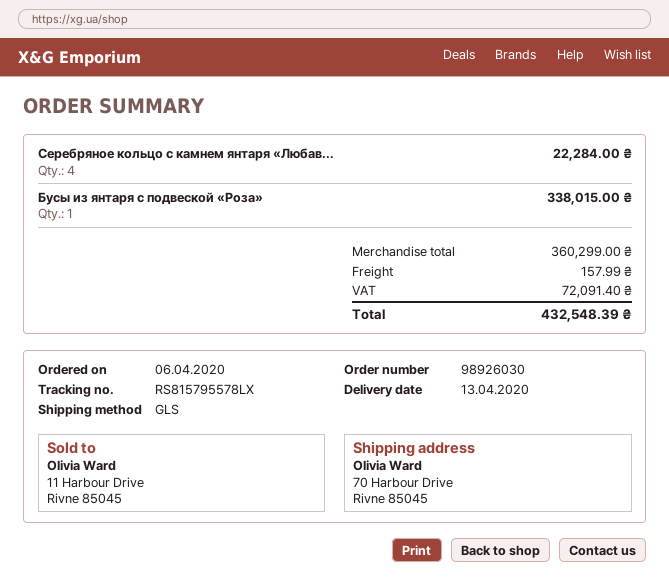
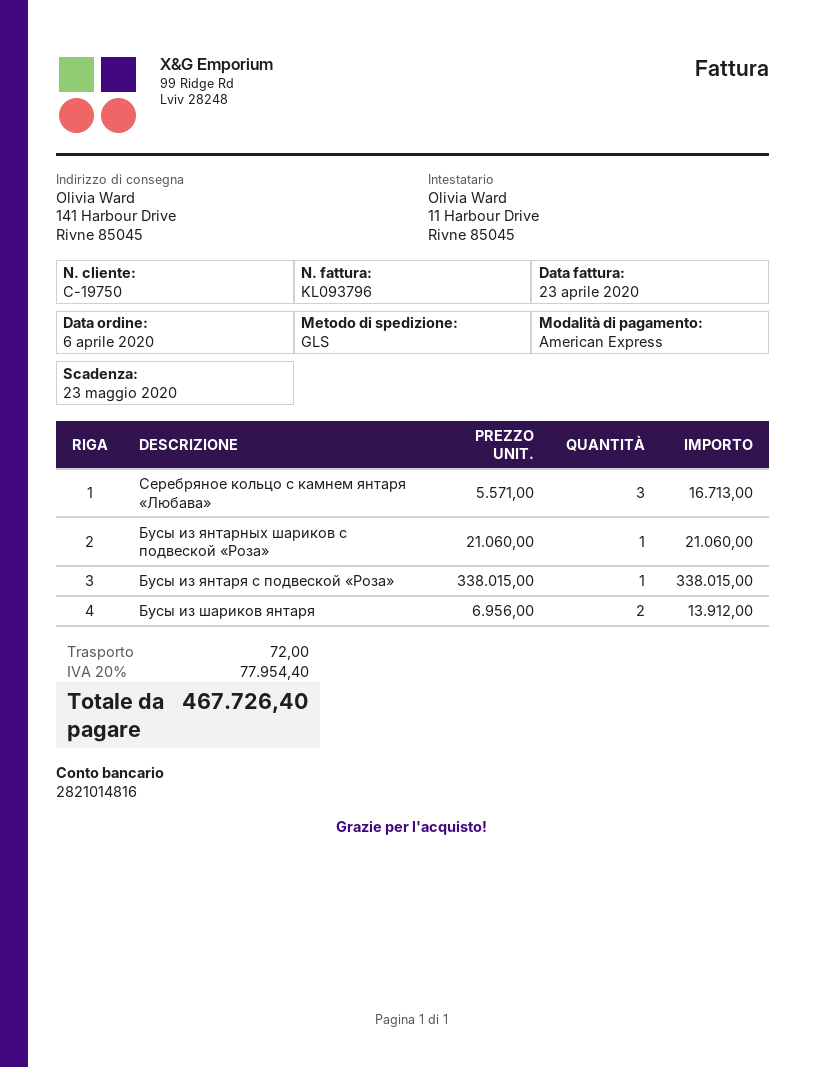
ship to: 70 Harbour Drive, Rivne 85045 -> 141 Harbour Drive, Rivne 85045
Серебряное кольцо с камнем янтаря «Любав...: 4 for 22284.00 -> 3 for 16713.00
Бусы из янтарных шариков с подвеской «Роза»: none -> 1 for 21060.00
Бусы из шариков янтаря: none -> 2 for 13912.00
shipping: 157.99 -> 72.00
tax: 72091.40 -> 77954.40
total: 432548.39 -> 467726.40

